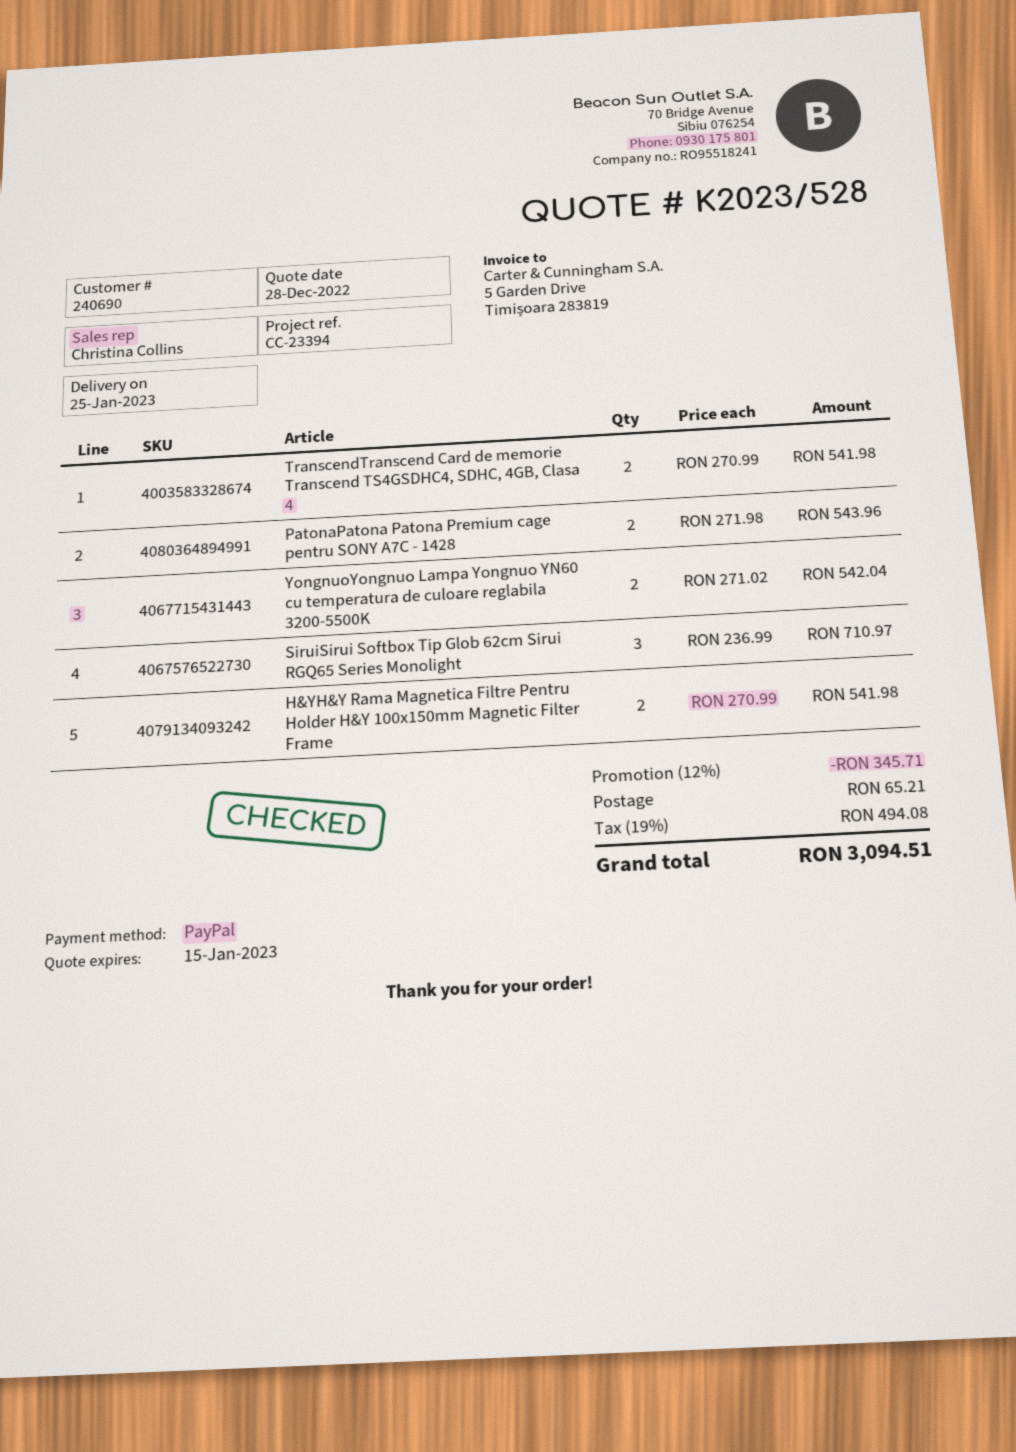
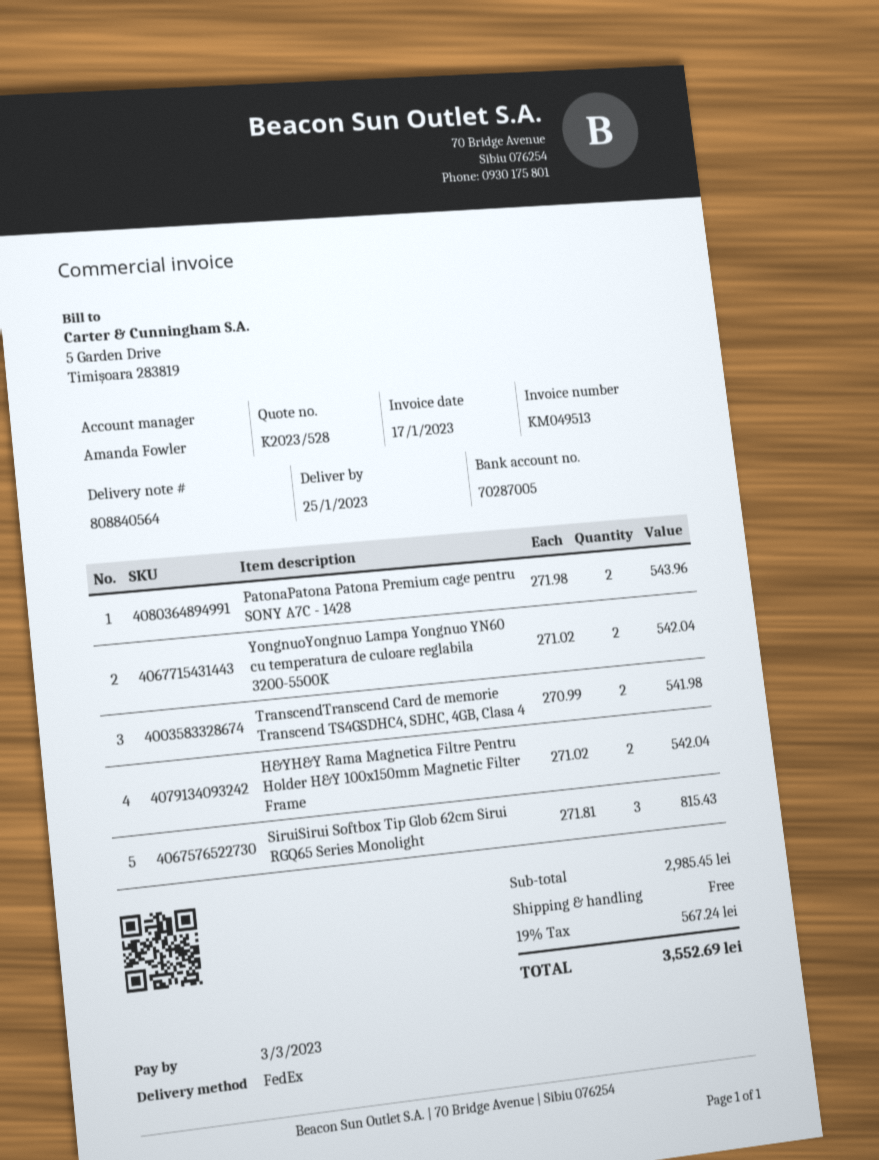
sales rep: Christina Collins -> Amanda Fowler
SiruiSirui Softbox Tip Glob 62cm Sirui RGQ65 Series Monolight: 3 x 236.99 = 710.97 -> 3 x 271.81 = 815.43
H&YH&Y Rama Magnetica Filtre Pentru Holder H&Y 100x150mm Magnetic Filter Frame: 2 x 270.99 = 541.98 -> 2 x 271.02 = 542.04
discount: 12% = 345.71 -> none
shipping: 65.21 -> 0.00
tax: 19% = 494.08 -> 19% = 567.24
total: 3094.51 -> 3552.69

